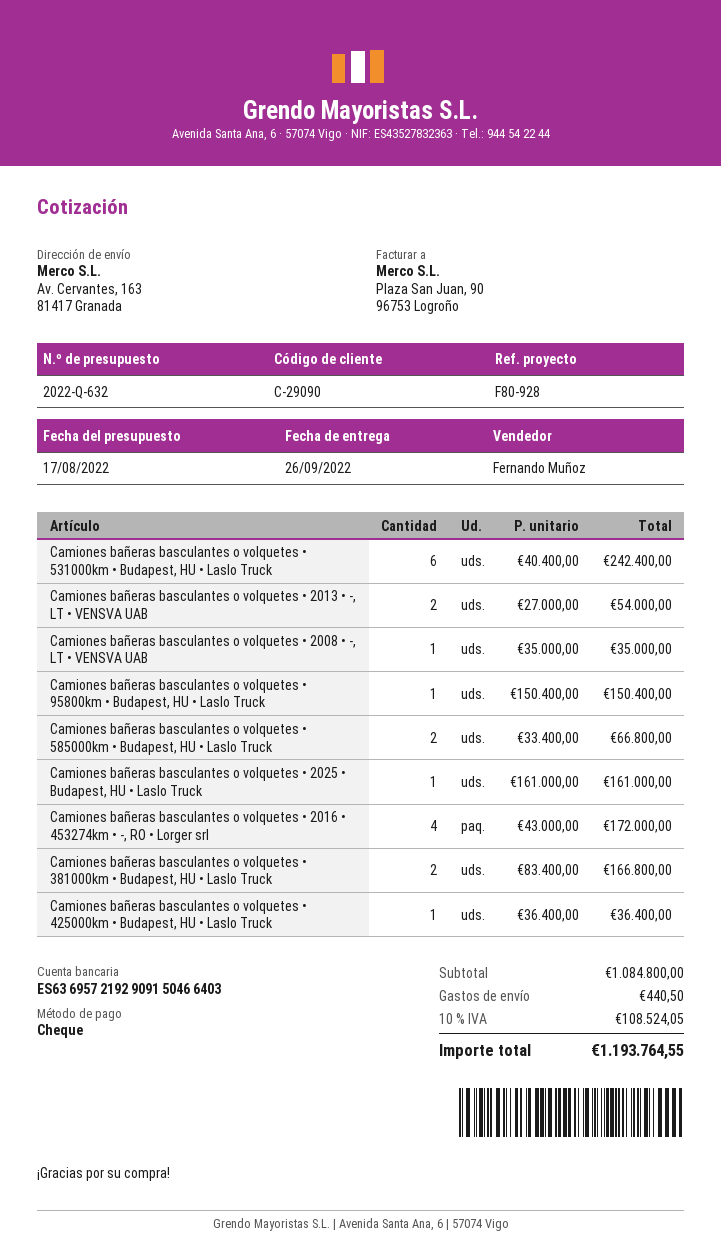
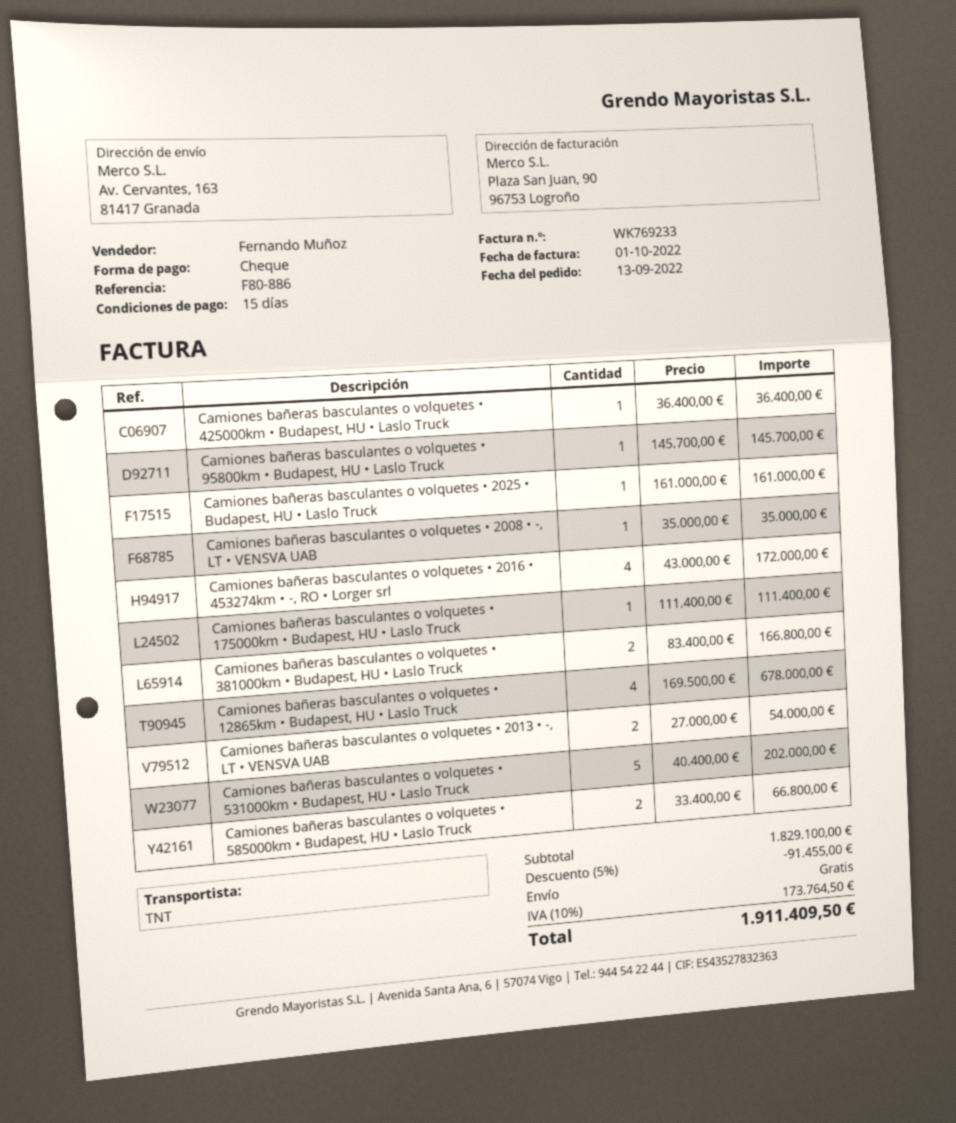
reference: F80-928 -> F80-886
Camiones bañeras basculantes o volquetes • 531000km • Budapest, HU • Laslo Truck: 6 x 40400.00 = 242400.00 -> 5 x 40400.00 = 202000.00
Camiones bañeras basculantes o volquetes • 95800km • Budapest, HU • Laslo Truck: 1 x 150400.00 = 150400.00 -> 1 x 145700.00 = 145700.00
Camiones bañeras basculantes o volquetes • 175000km • Budapest, HU • Laslo Truck: none -> 1 x 111400.00 = 111400.00
Camiones bañeras basculantes o volquetes • 12865km • Budapest, HU • Laslo Truck: none -> 4 x 169500.00 = 678000.00
subtotal: 1084800.00 -> 1829100.00
discount: none -> 5% = 91455.00
shipping: 440.50 -> 0.00
tax: 10% = 108524.05 -> 10% = 173764.50
total: 1193764.55 -> 1911409.50

